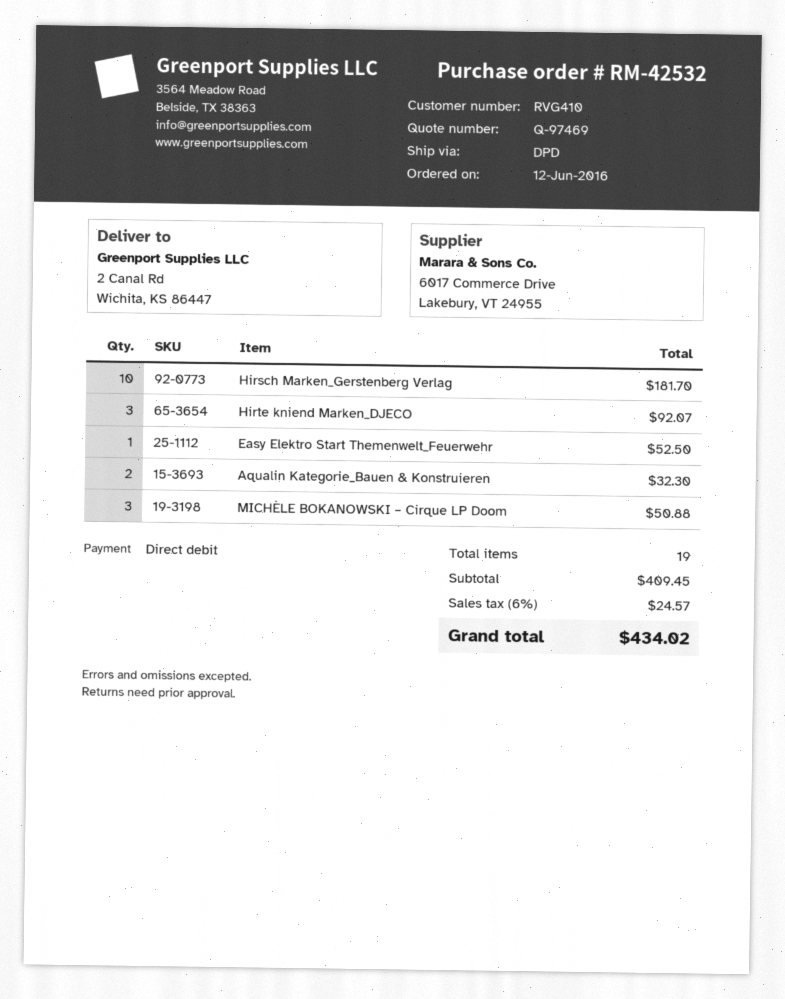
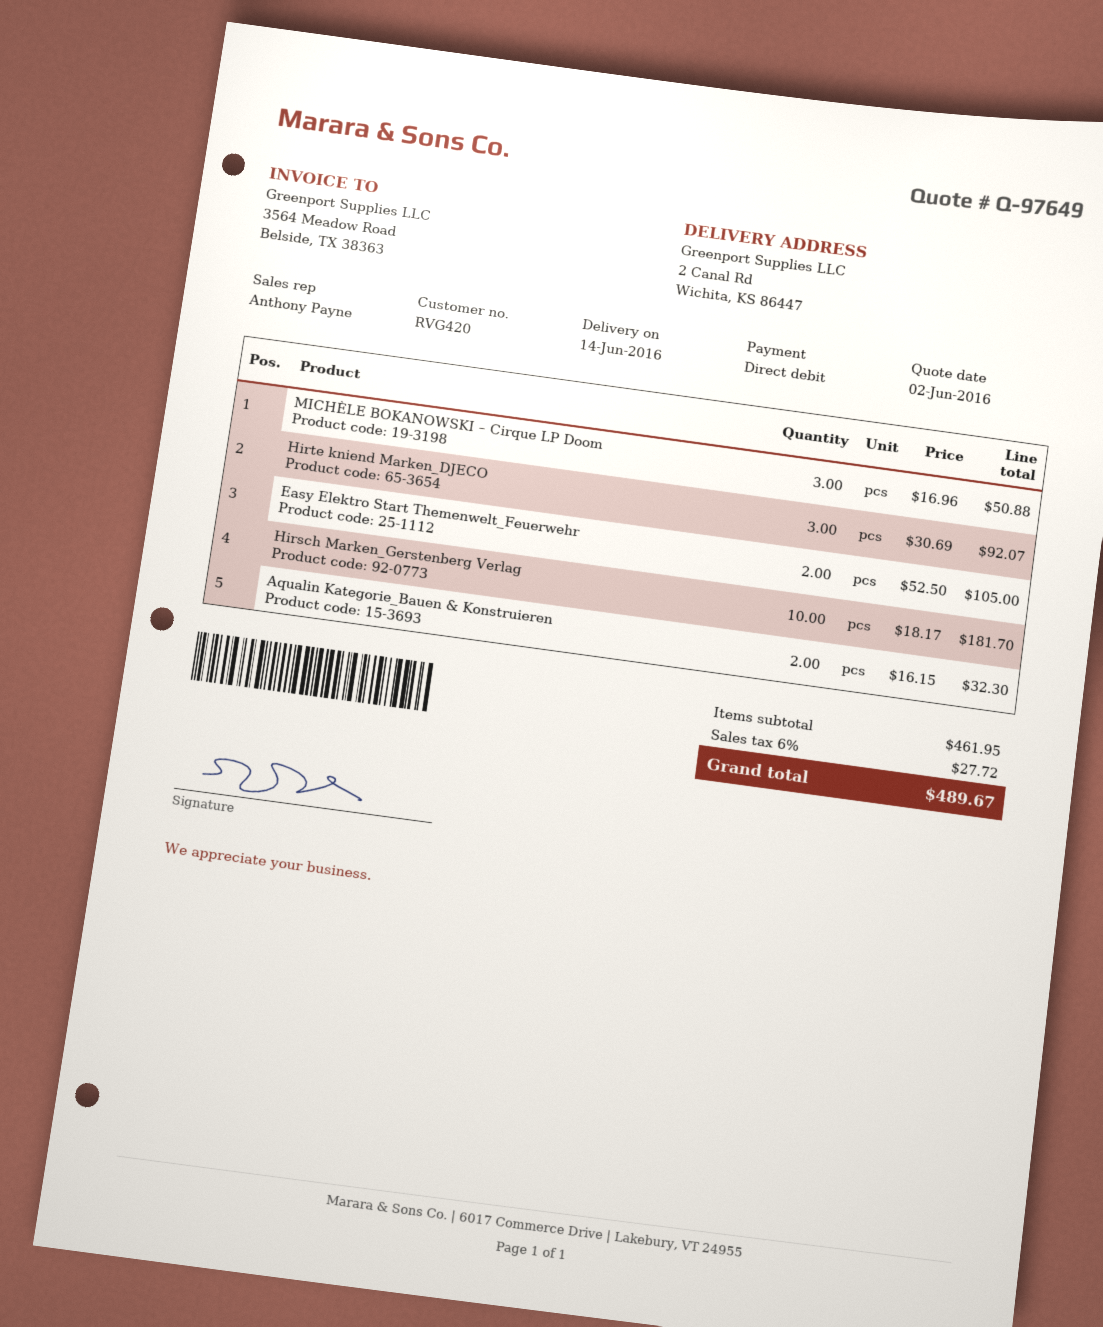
quote number: Q-97469 -> Q-97649
customer number: RVG410 -> RVG420
Easy Elektro Start Themenwelt_Feuerwehr: 1 for 52.50 -> 2 for 105.00
subtotal: 409.45 -> 461.95
tax: 6% = 24.57 -> 6% = 27.72
total: 434.02 -> 489.67

